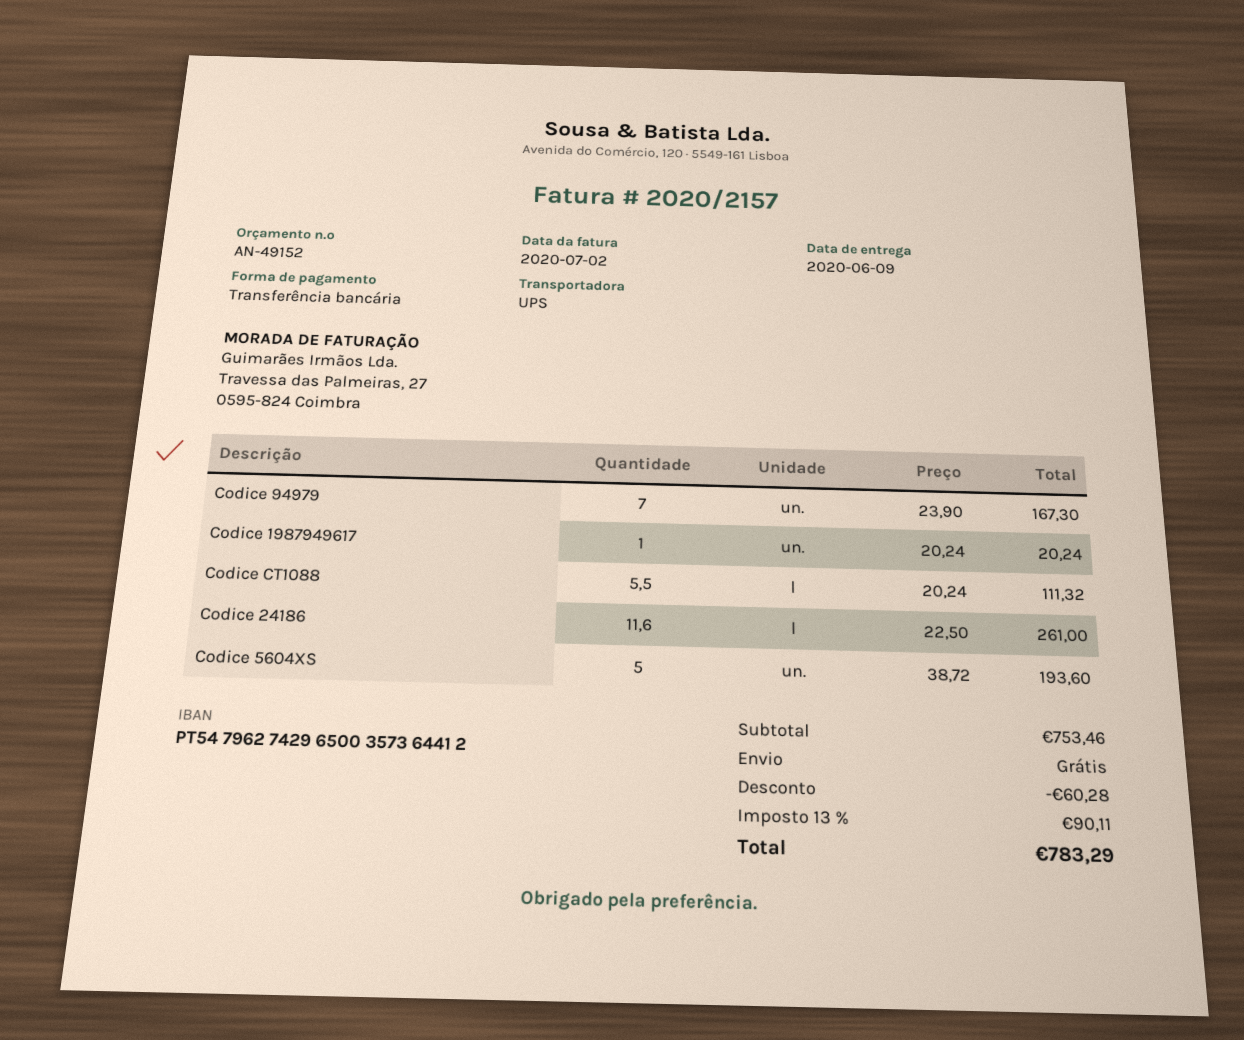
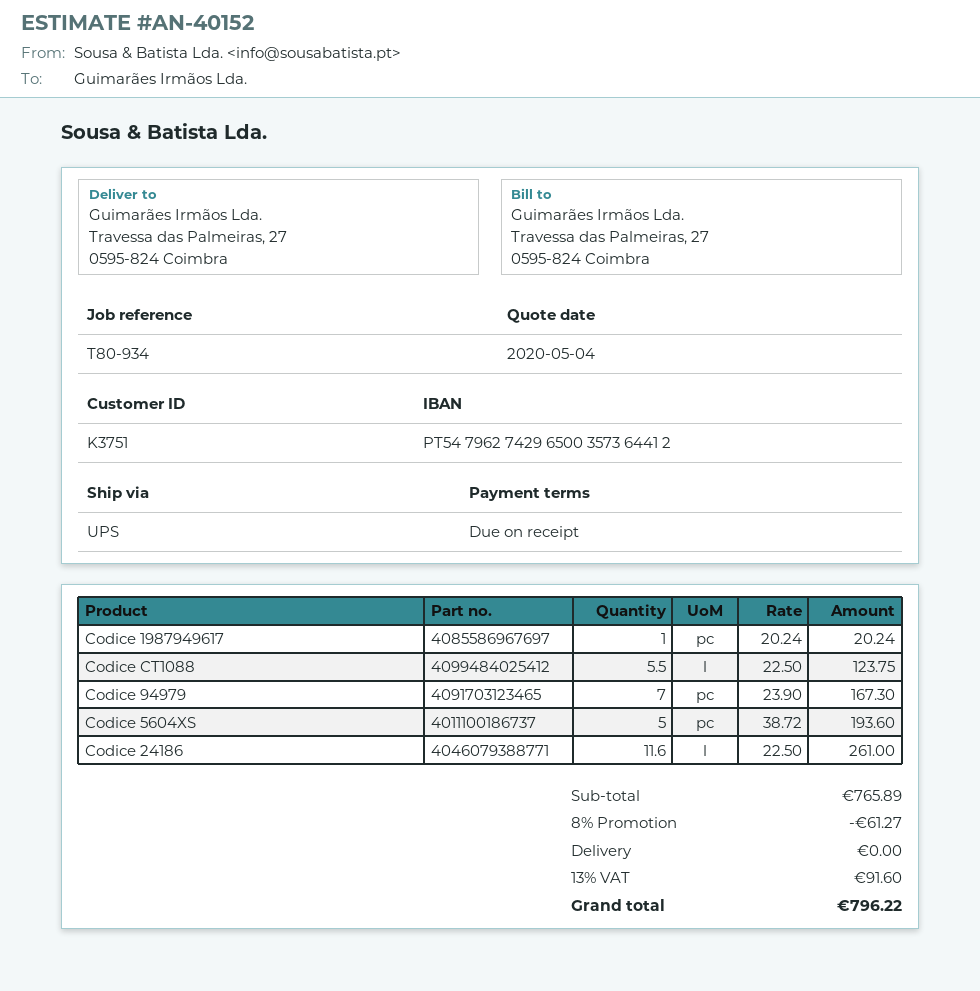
quote number: AN-49152 -> AN-40152
Codice CT1088: 5.5 x 20.24 = 111.32 -> 5.5 x 22.50 = 123.75
subtotal: 753.46 -> 765.89
discount: 60.28 -> 61.27
tax: 13% = 90.11 -> 13% = 91.60
total: 783.29 -> 796.22

